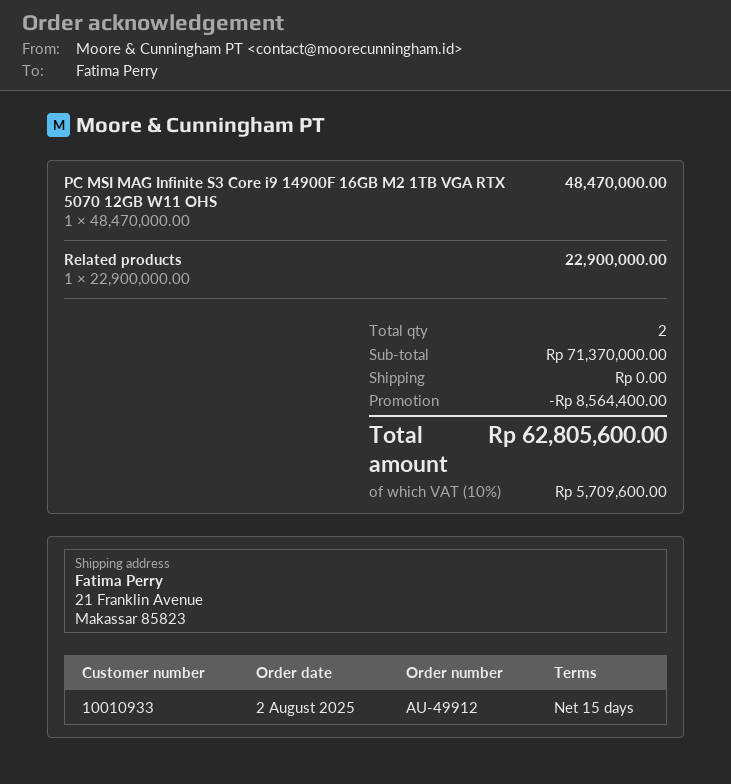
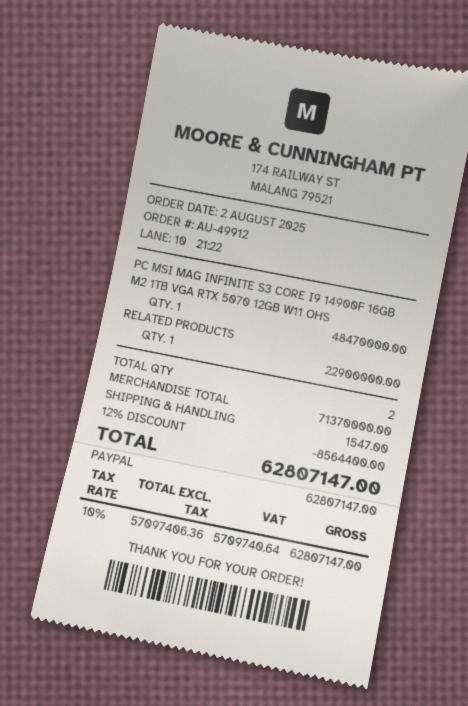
shipping: 0.00 -> 1547.00
tax: 10% = 5709600.00 -> 10% = 5709740.64
total: 62805600.00 -> 62807147.00

